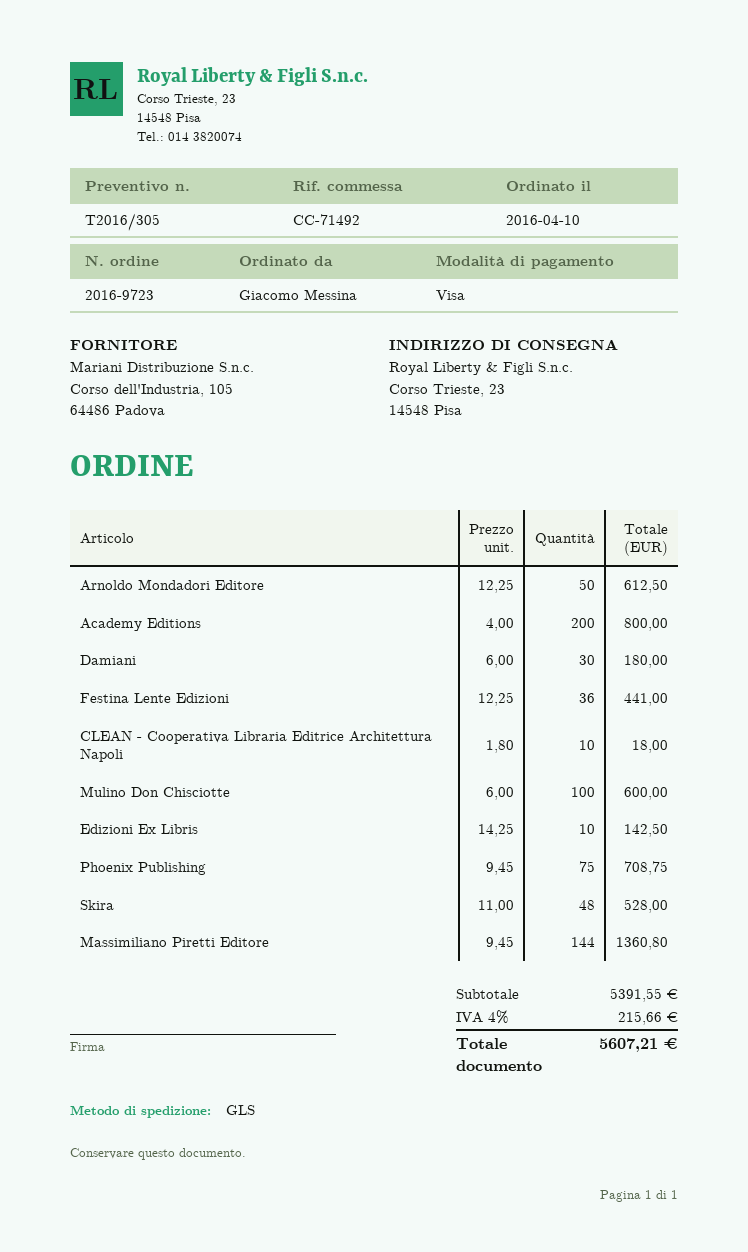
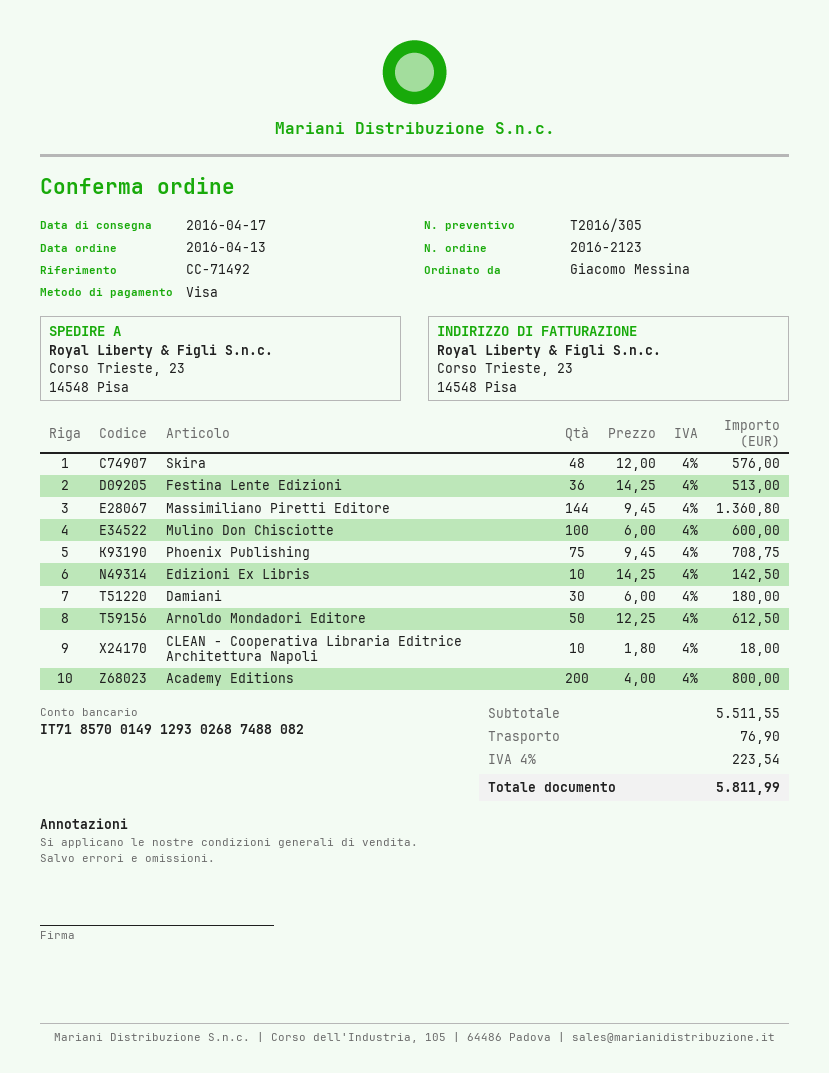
order number: 2016-9723 -> 2016-2123
order date: 2016-04-10 -> 2016-04-13
Festina Lente Edizioni: 36 x 12.25 = 441.00 -> 36 x 14.25 = 513.00
Skira: 48 x 11.00 = 528.00 -> 48 x 12.00 = 576.00
subtotal: 5391.55 -> 5511.55
shipping: none -> 76.90
tax: 4% = 215.66 -> 4% = 223.54
total: 5607.21 -> 5811.99

